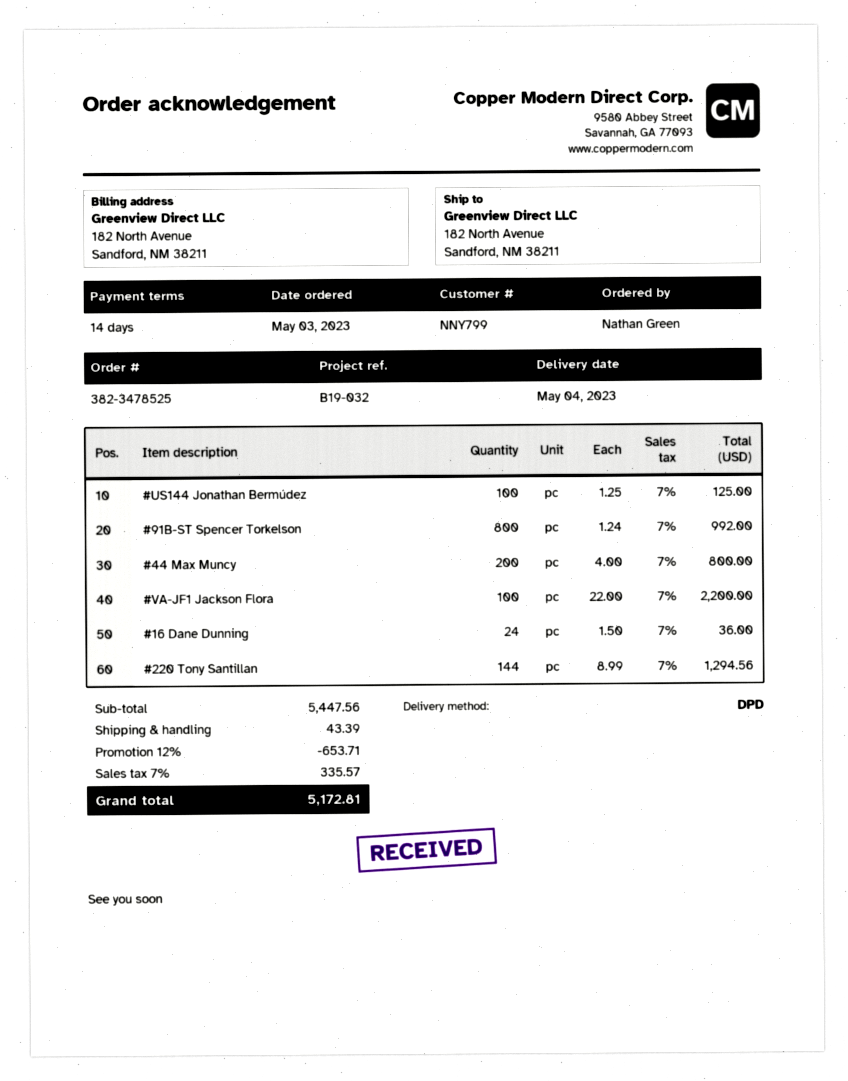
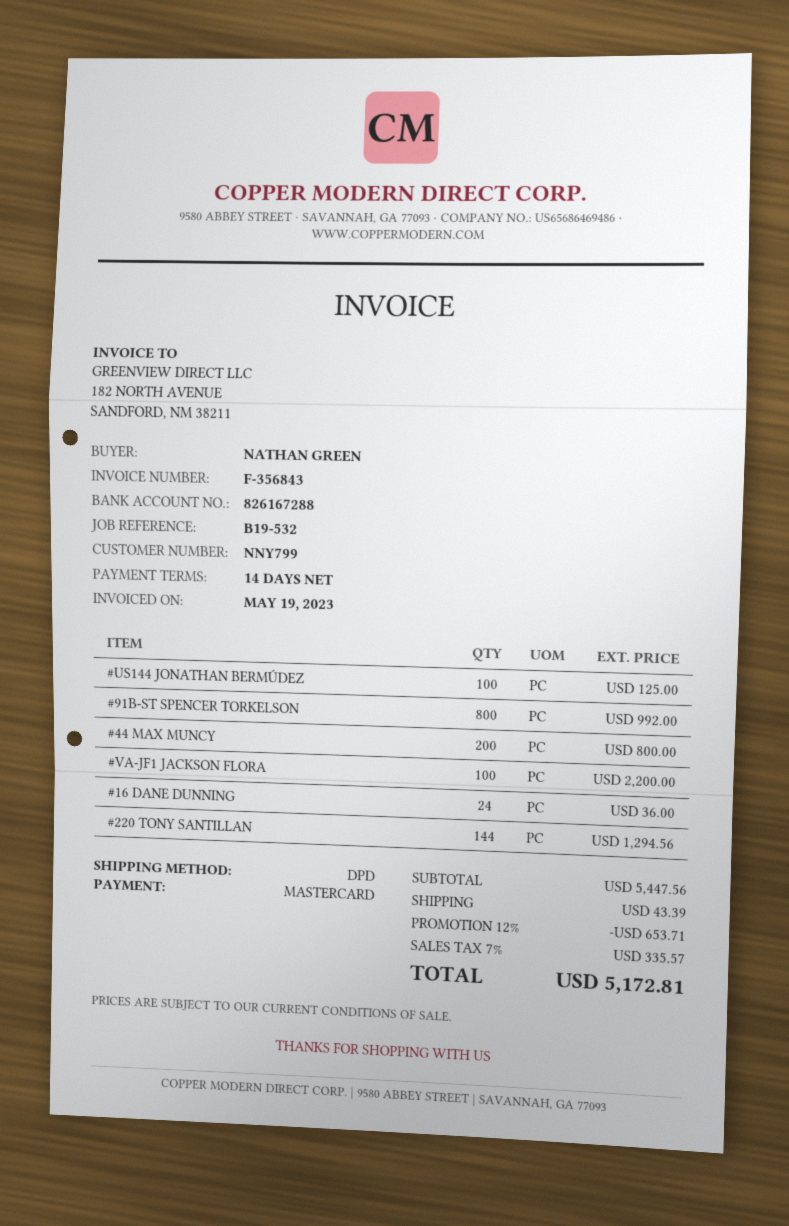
reference: B19-032 -> B19-532

